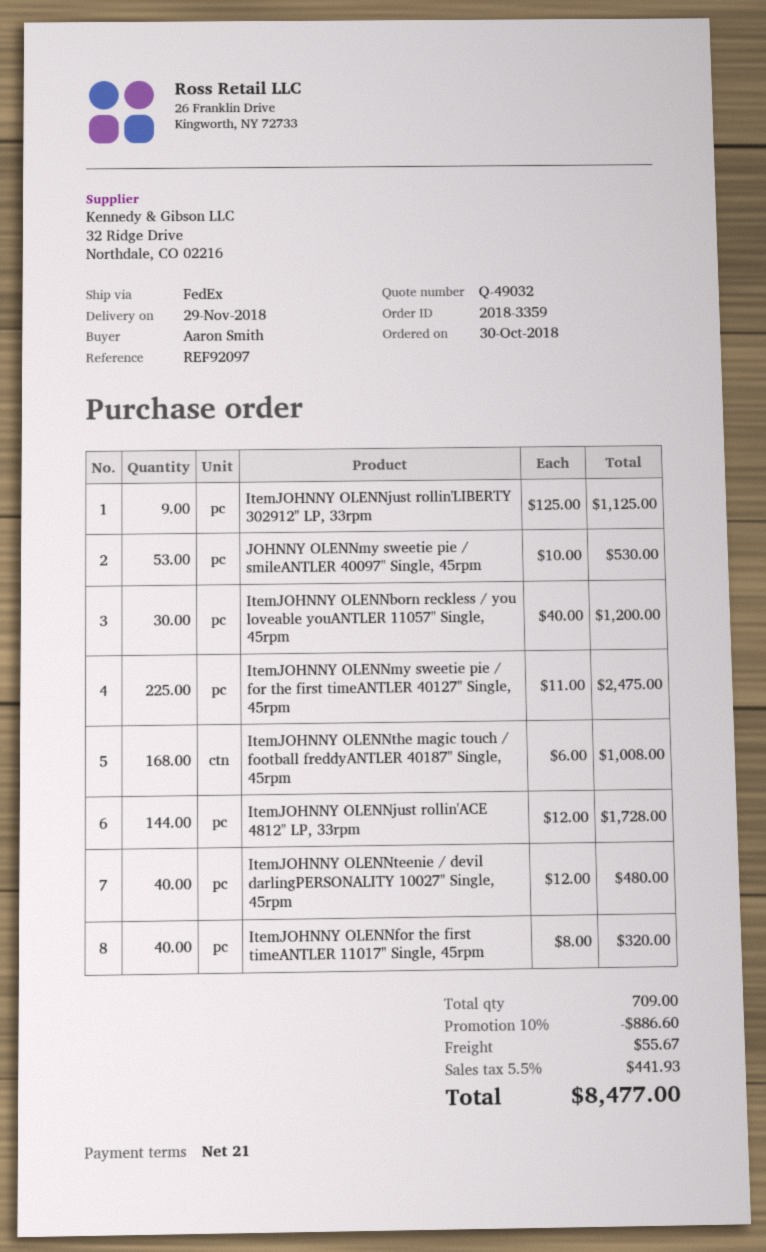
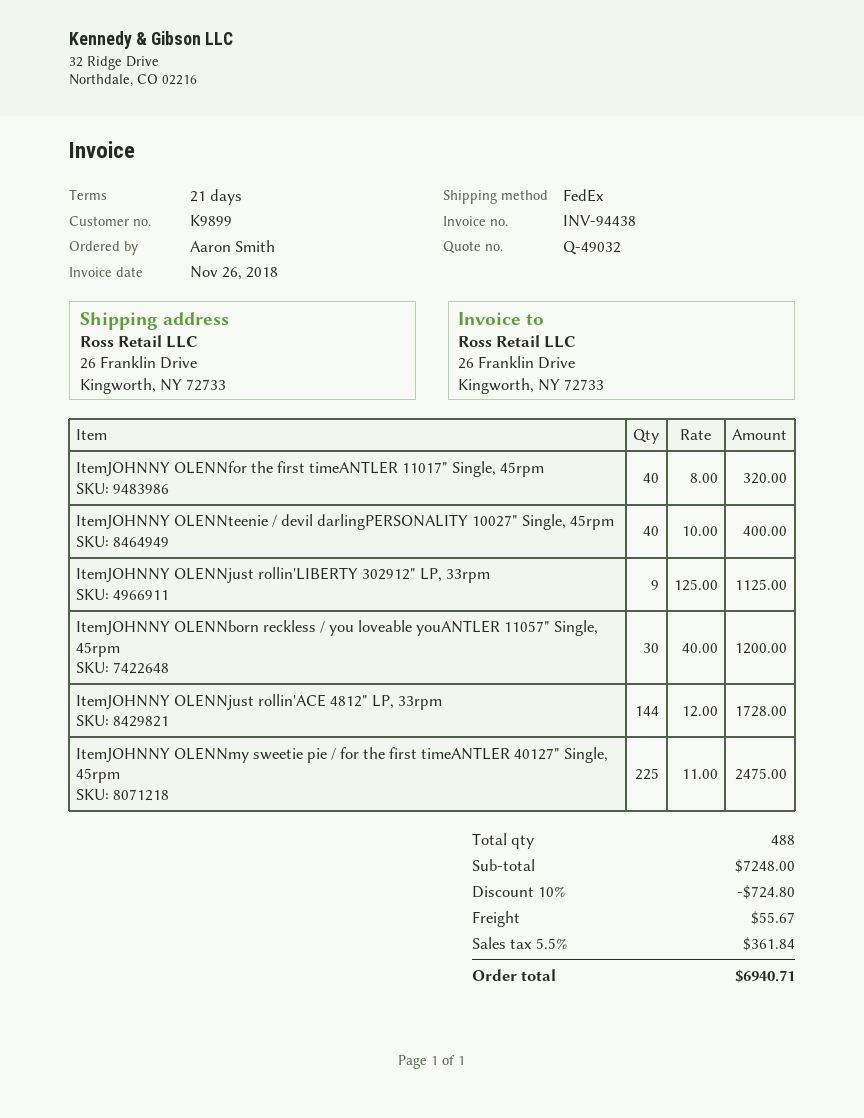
JOHNNY OLENNmy sweetie pie / smileANTLER 40097" Single, 45rpm: 53 x 10.00 = 530.00 -> none
ItemJOHNNY OLENNthe magic touch / football freddyANTLER 40187" Single, 45rpm: 168 x 6.00 = 1008.00 -> none
ItemJOHNNY OLENNteenie / devil darlingPERSONALITY 10027" Single, 45rpm: 40 x 12.00 = 480.00 -> 40 x 10.00 = 400.00
total quantity: 709 -> 488
discount: 10% = 886.60 -> 10% = 724.80
tax: 5.5% = 441.93 -> 5.5% = 361.84
total: 8477.00 -> 6940.71

